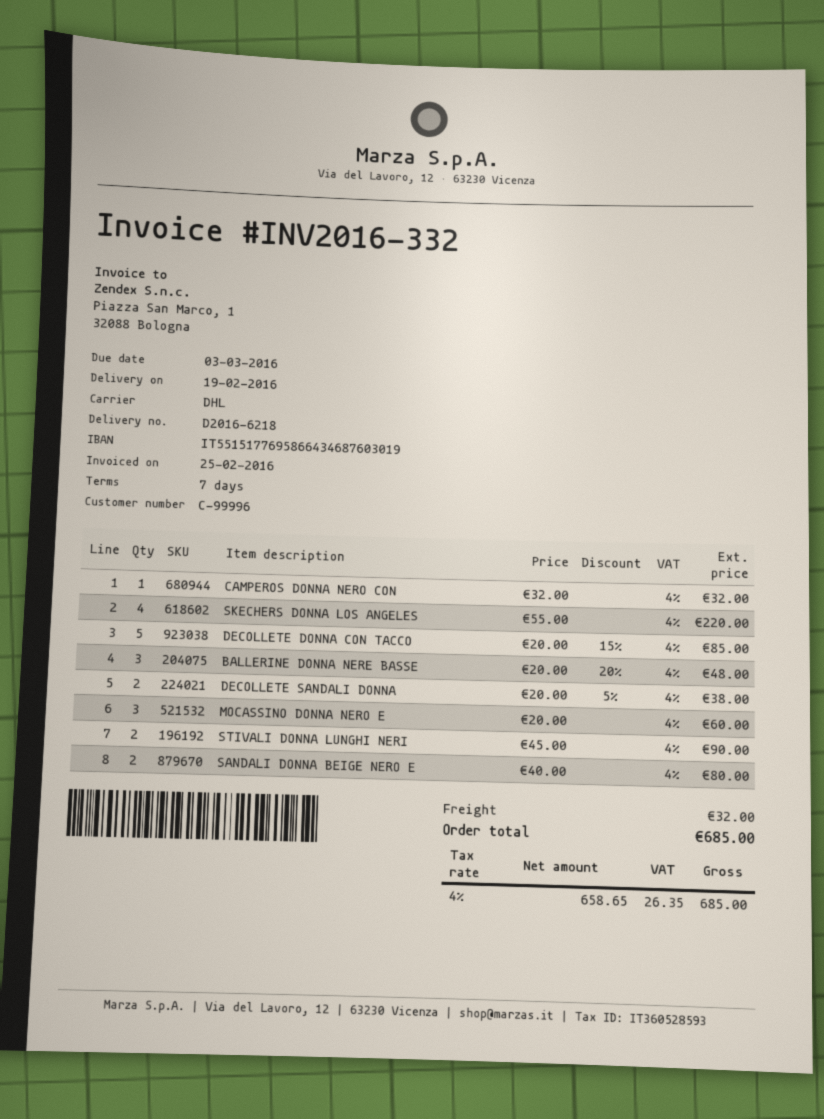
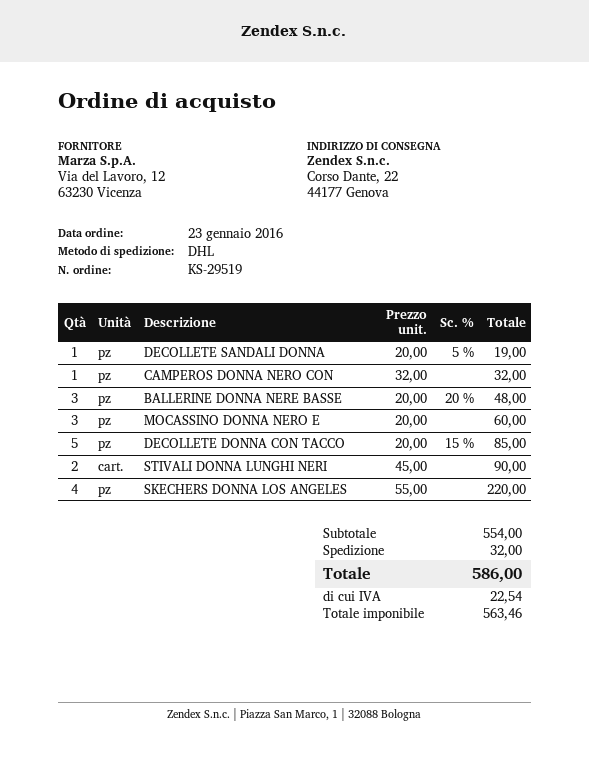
DECOLLETE SANDALI DONNA: 2 x 20.00 - 5% = 38.00 -> 1 x 20.00 - 5% = 19.00
SANDALI DONNA BEIGE NERO E: 2 x 40.00 = 80.00 -> none
net: 658.65 -> 563.46
tax: 26.35 -> 22.54
total: 685.00 -> 586.00

